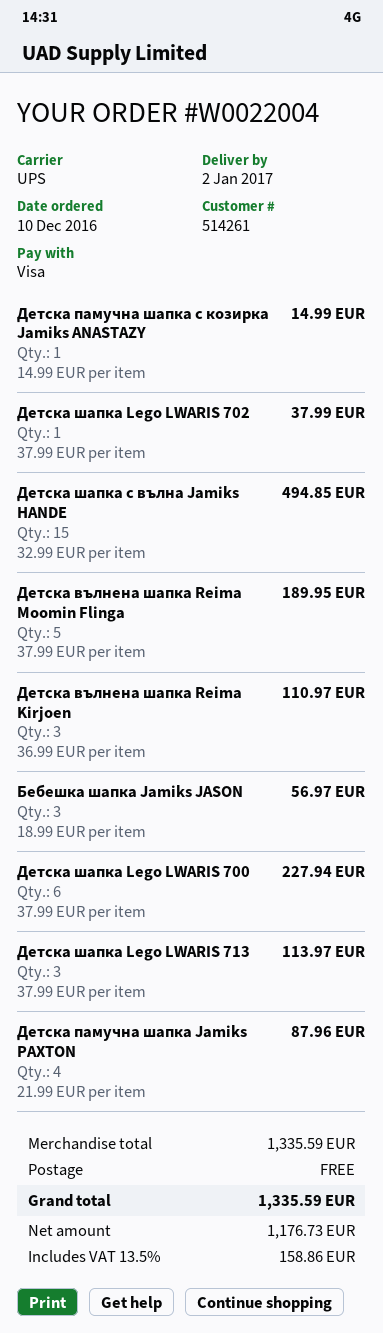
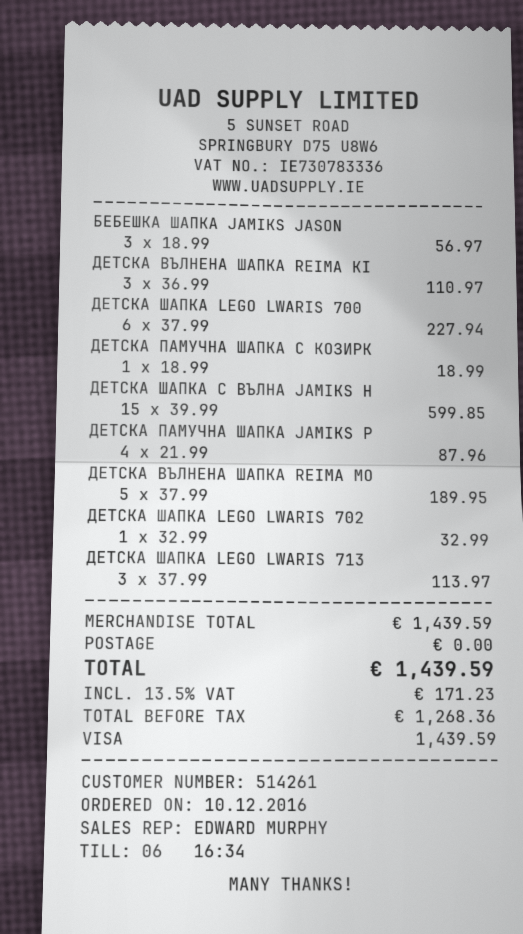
Детска памучна шапка с козирка Jamiks ANASTAZY: 1 x 14.99 = 14.99 -> 1 x 18.99 = 18.99
Детска шапка Lego LWARIS 702: 1 x 37.99 = 37.99 -> 1 x 32.99 = 32.99
Детска шапка с вълна Jamiks HANDE: 15 x 32.99 = 494.85 -> 15 x 39.99 = 599.85
subtotal: 1335.59 -> 1439.59
net: 1176.73 -> 1268.36
tax: 13.5% = 158.86 -> 13.5% = 171.23
total: 1335.59 -> 1439.59

